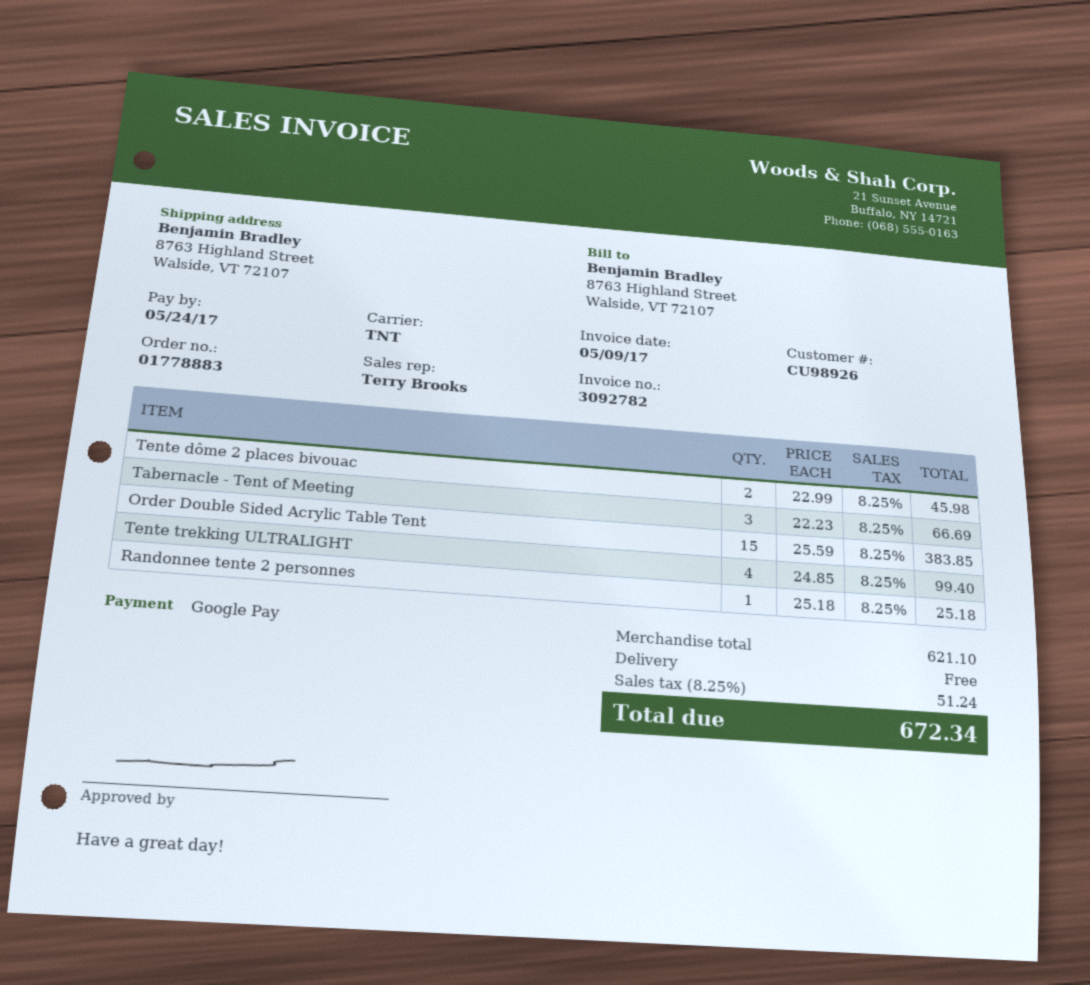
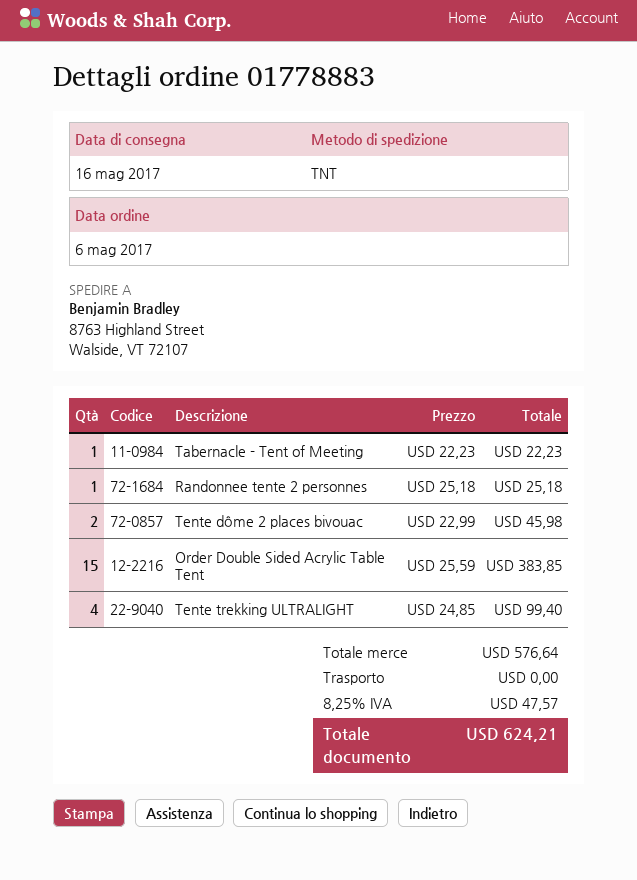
Tabernacle - Tent of Meeting: 3 x 22.23 = 66.69 -> 1 x 22.23 = 22.23
subtotal: 621.10 -> 576.64
tax: 8.25% = 51.24 -> 8.25% = 47.57
total: 672.34 -> 624.21

